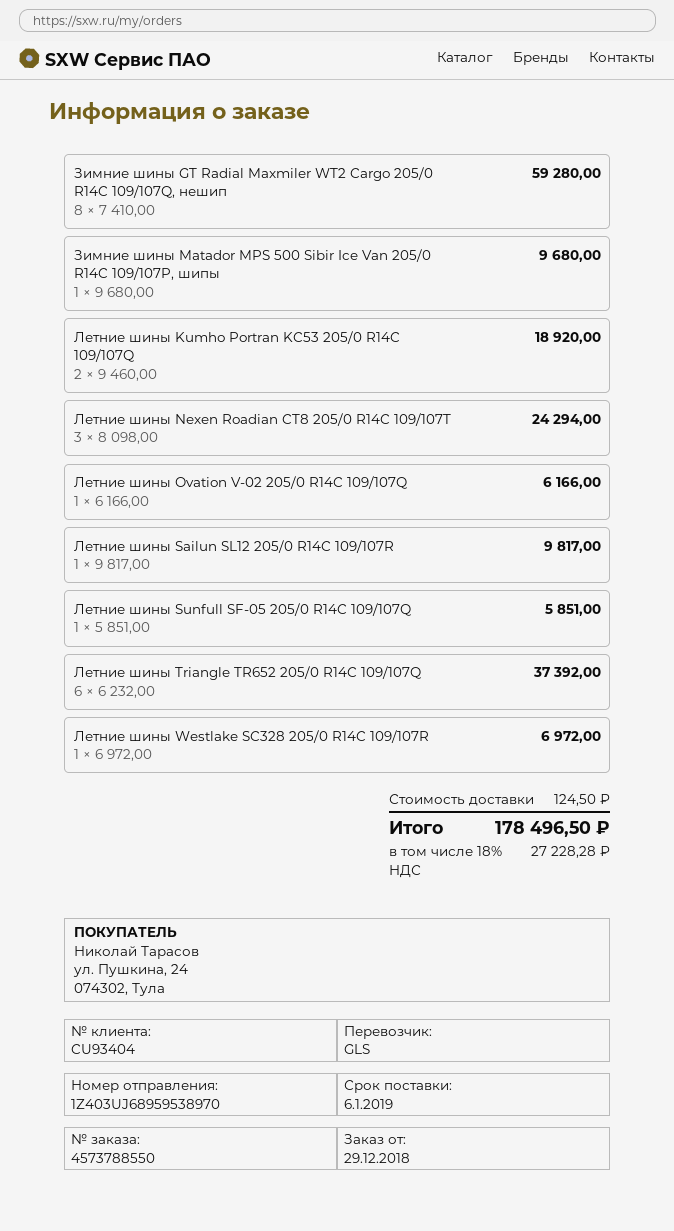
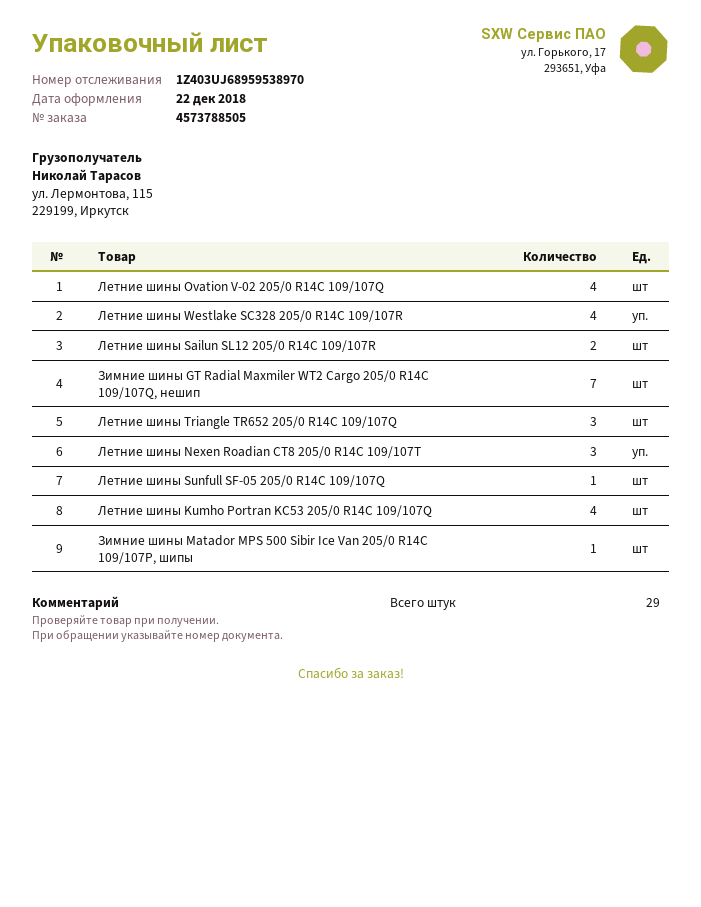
order number: 4573788550 -> 4573788505
order date: 2018-12-29 -> 2018-12-22
Зимние шины GT Radial Maxmiler WT2 Cargo 205/0 R14C 109/107Q, нешип: 8 -> 7
Летние шины Kumho Portran KC53 205/0 R14C 109/107Q: 2 -> 4
Летние шины Ovation V-02 205/0 R14C 109/107Q: 1 -> 4
Летние шины Sailun SL12 205/0 R14C 109/107R: 1 -> 2
Летние шины Triangle TR652 205/0 R14C 109/107Q: 6 -> 3
Летние шины Westlake SC328 205/0 R14C 109/107R: 1 -> 4

